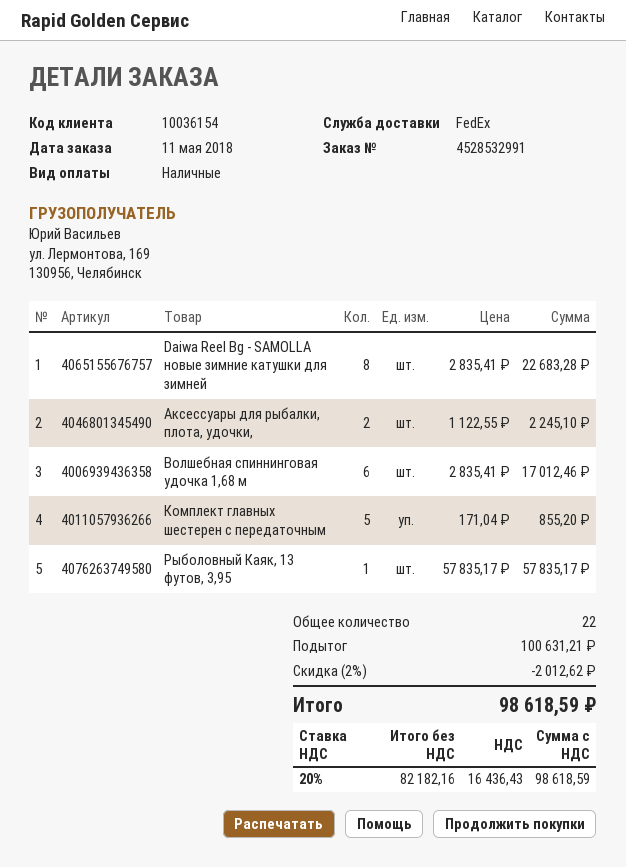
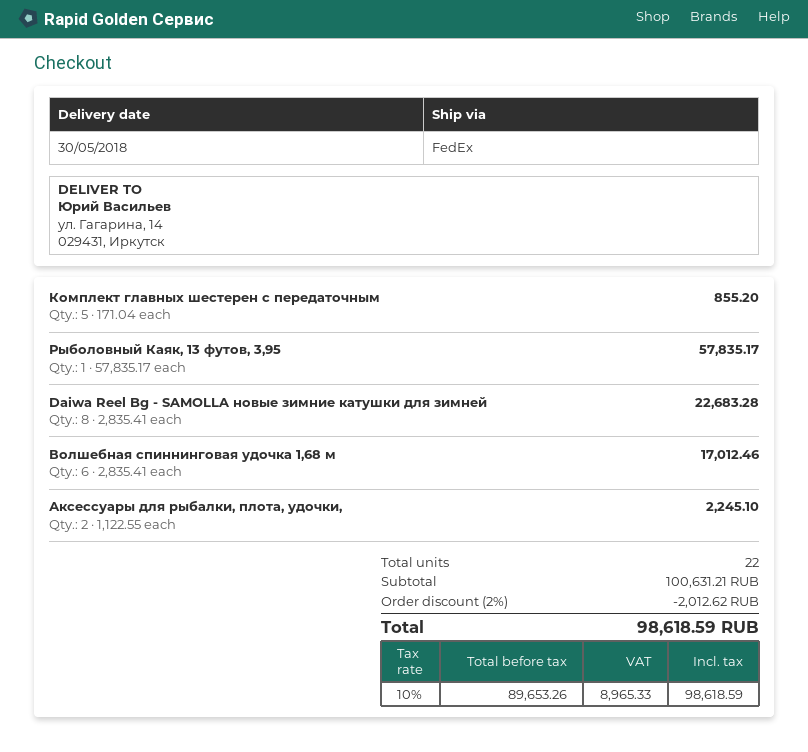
ship to: ул. Лермонтова, 169, 130956, Челябинск -> ул. Гагарина, 14, 029431, Иркутск
net: 82182.16 -> 89653.26
tax: 20% = 16436.43 -> 10% = 8965.33

